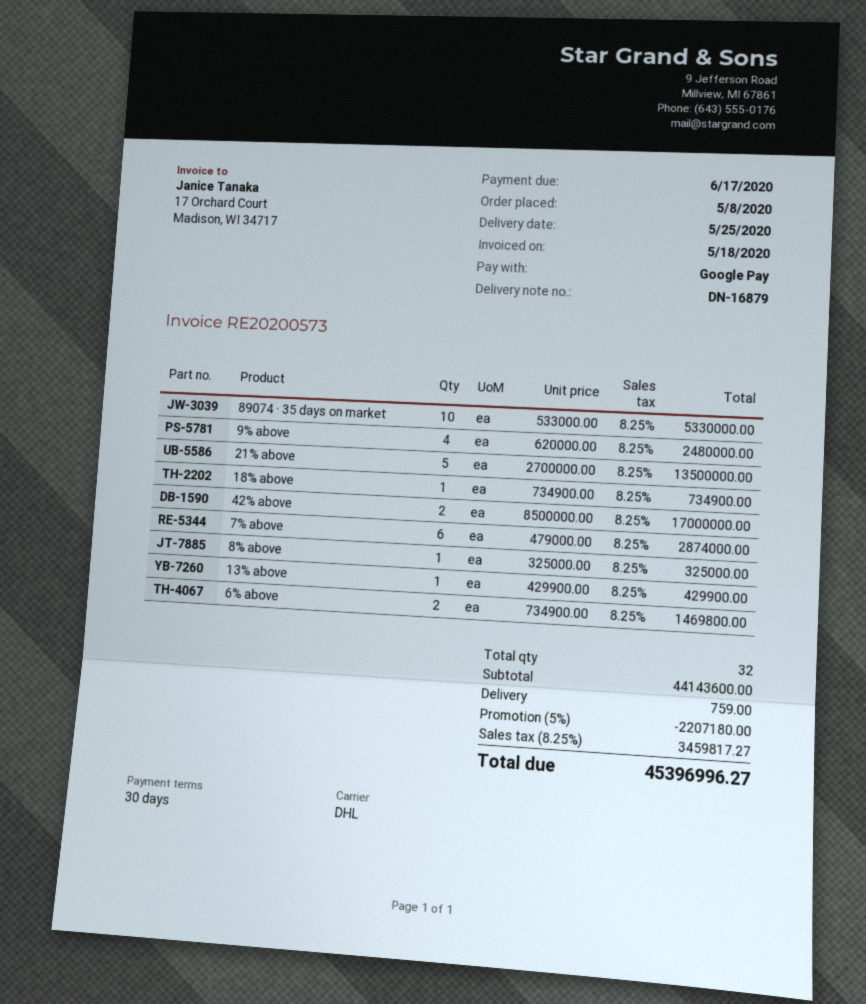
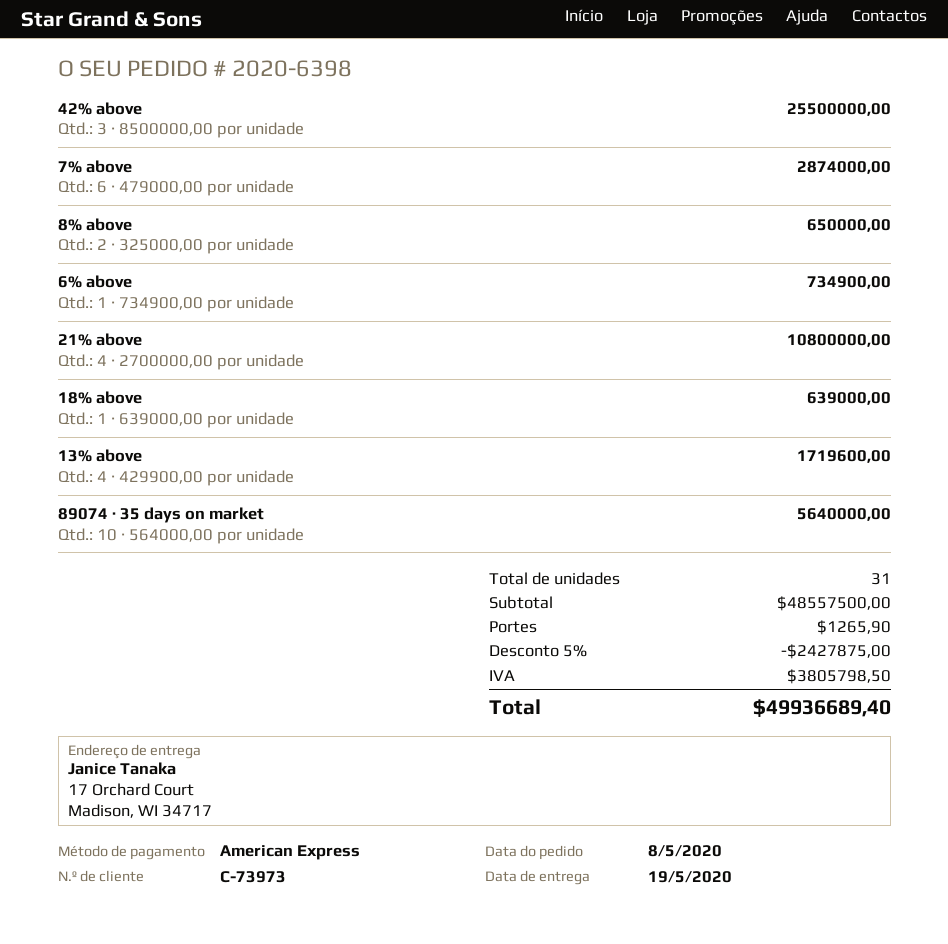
delivery date: 2020-05-25 -> 2020-05-19
payment method: Google Pay -> American Express
89074 · 35 days on market: 10 x 533000.00 = 5330000.00 -> 10 x 564000.00 = 5640000.00
9% above: 4 x 620000.00 = 2480000.00 -> none
21% above: 5 x 2700000.00 = 13500000.00 -> 4 x 2700000.00 = 10800000.00
18% above: 1 x 734900.00 = 734900.00 -> 1 x 639000.00 = 639000.00
42% above: 2 x 8500000.00 = 17000000.00 -> 3 x 8500000.00 = 25500000.00
8% above: 1 x 325000.00 = 325000.00 -> 2 x 325000.00 = 650000.00
13% above: 1 x 429900.00 = 429900.00 -> 4 x 429900.00 = 1719600.00
6% above: 2 x 734900.00 = 1469800.00 -> 1 x 734900.00 = 734900.00
total quantity: 32 -> 31
subtotal: 44143600.00 -> 48557500.00
discount: 5% = 2207180.00 -> 5% = 2427875.00
shipping: 759.00 -> 1265.90
tax: 3459817.27 -> 3805798.50
total: 45396996.27 -> 49936689.40

